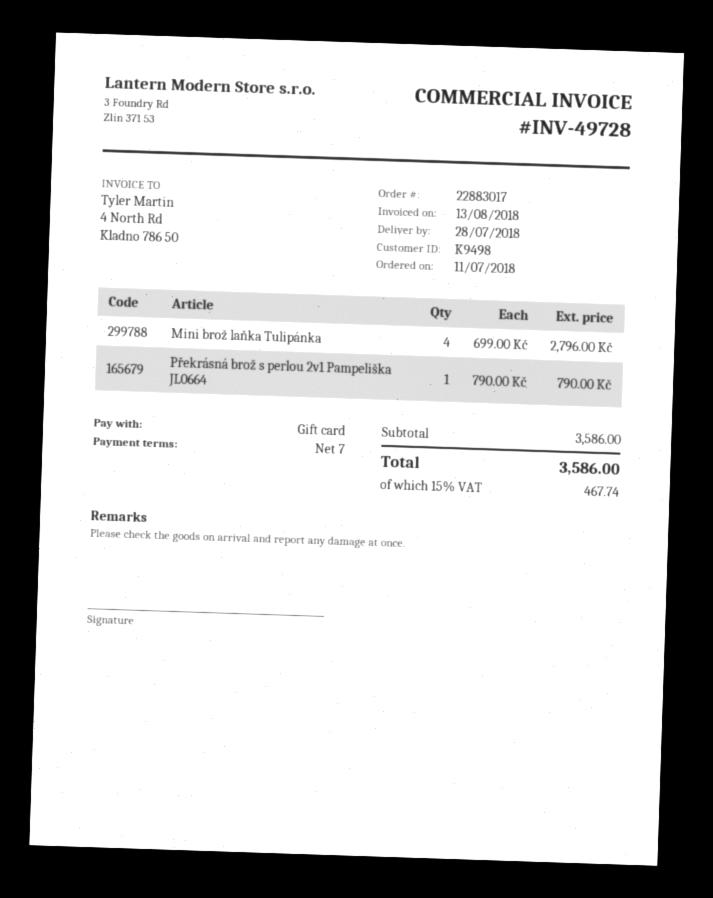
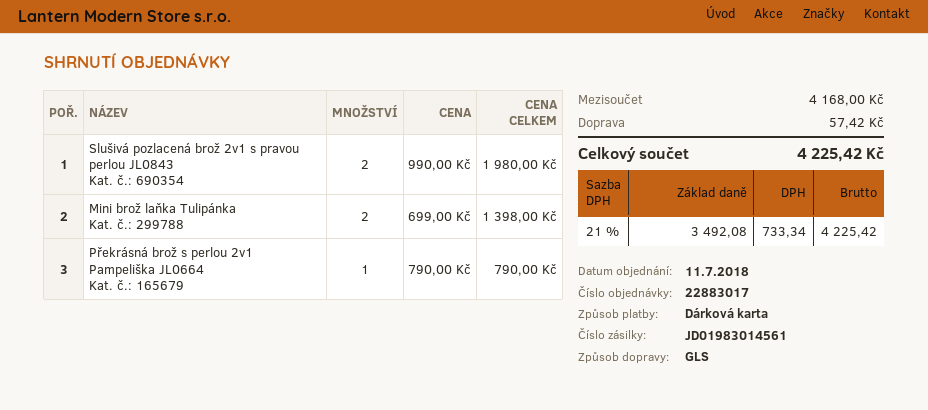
Mini brož laňka Tulipánka: 4 x 699.00 = 2796.00 -> 2 x 699.00 = 1398.00
Slušivá pozlacená brož 2v1 s pravou perlou JL0843: none -> 2 x 990.00 = 1980.00
subtotal: 3586.00 -> 4168.00
shipping: none -> 57.42
tax: 15% = 467.74 -> 21% = 733.34
total: 3586.00 -> 4225.42

